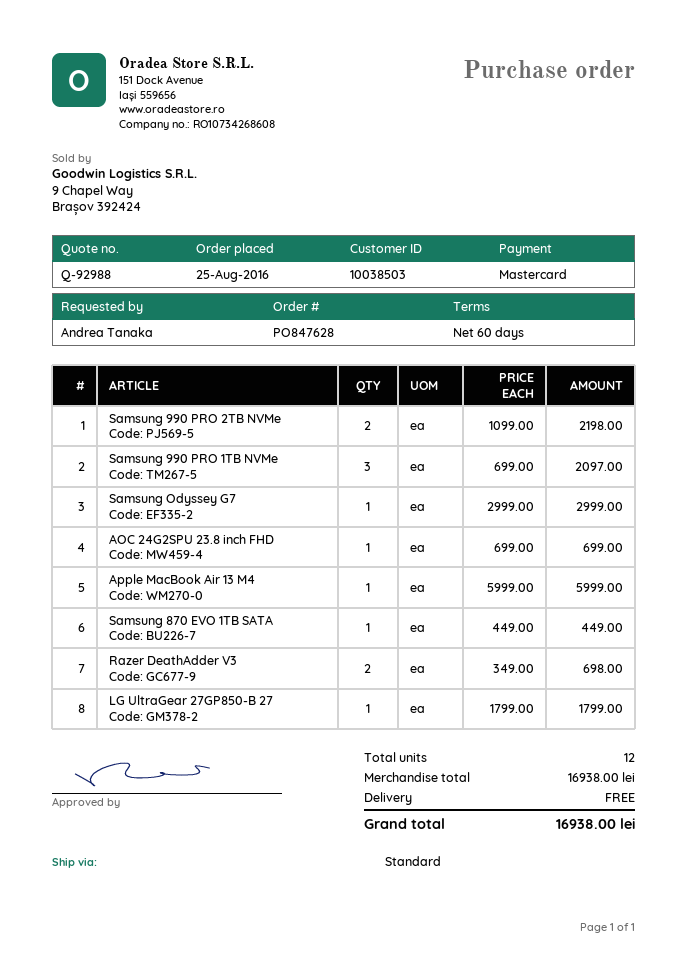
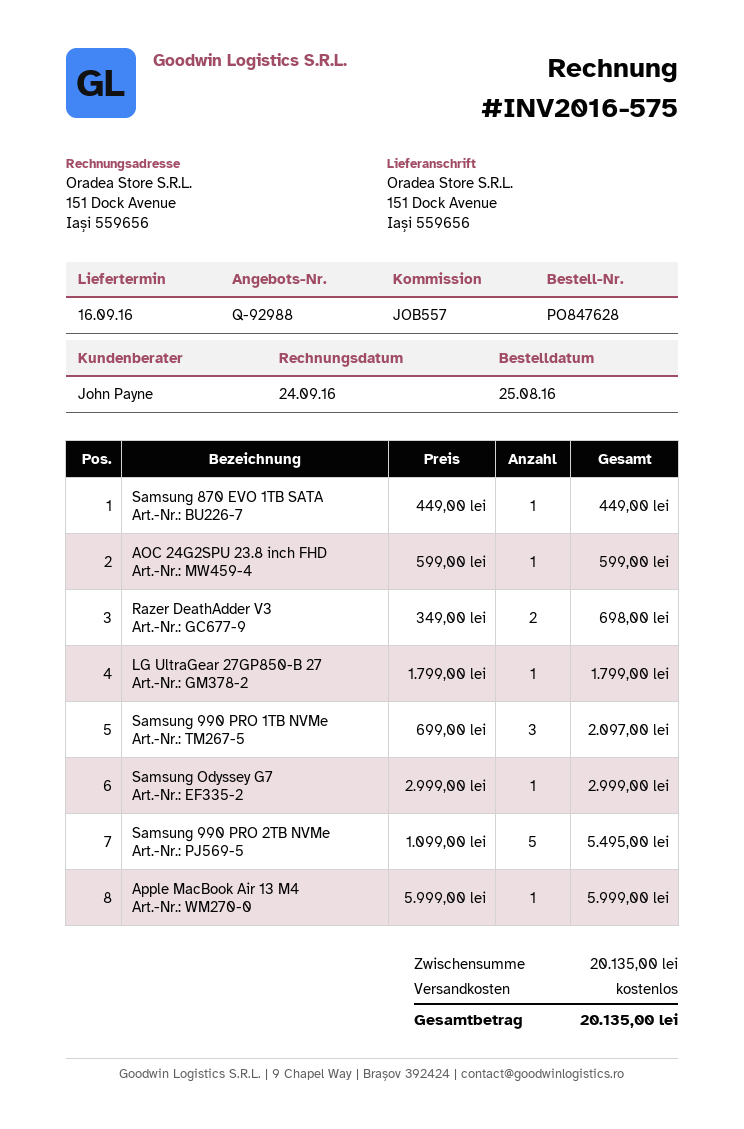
Samsung 990 PRO 2TB NVMe: 2 x 1099.00 = 2198.00 -> 5 x 1099.00 = 5495.00
AOC 24G2SPU 23.8 inch FHD: 1 x 699.00 = 699.00 -> 1 x 599.00 = 599.00
subtotal: 16938.00 -> 20135.00
total: 16938.00 -> 20135.00

